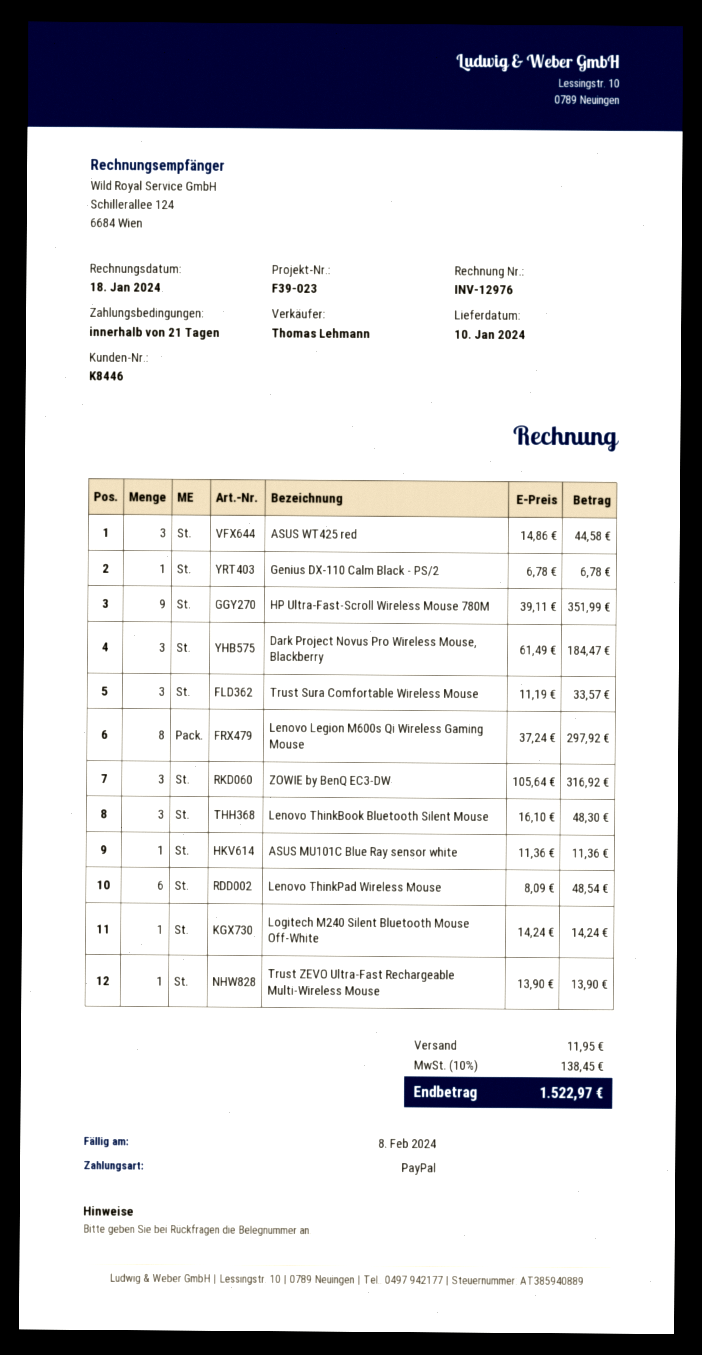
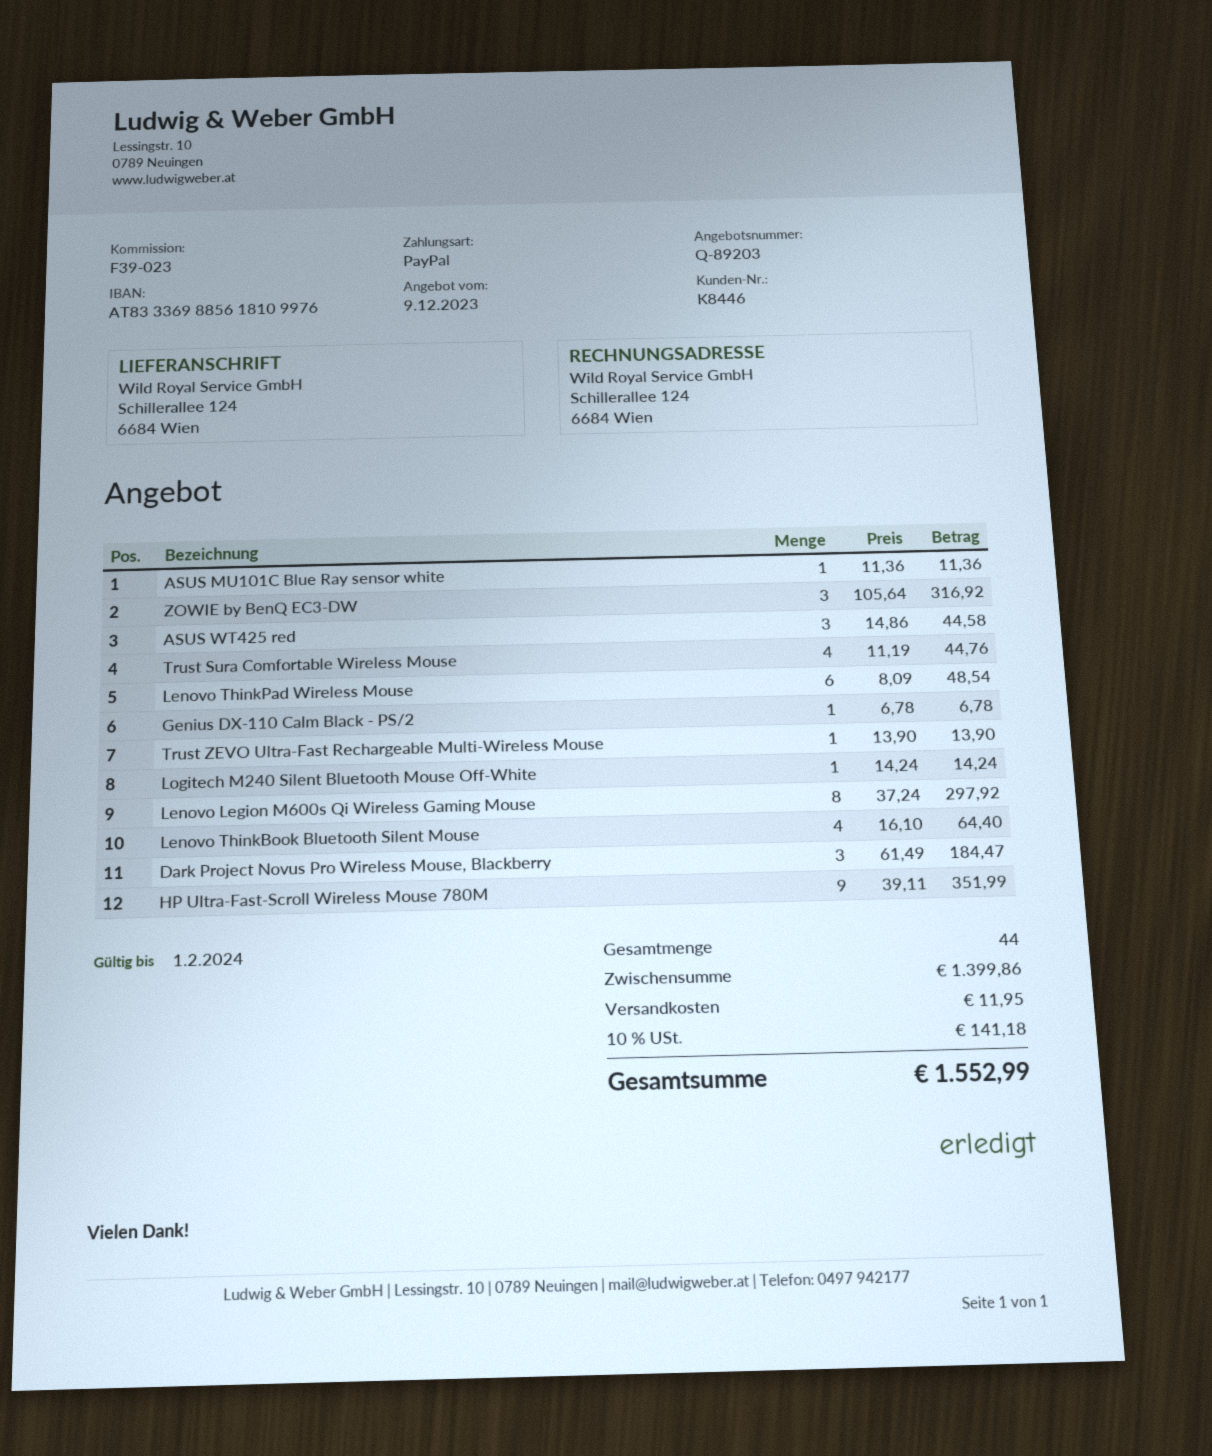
Trust Sura Comfortable Wireless Mouse: 3 x 11.19 = 33.57 -> 4 x 11.19 = 44.76
Lenovo ThinkBook Bluetooth Silent Mouse: 3 x 16.10 = 48.30 -> 4 x 16.10 = 64.40
tax: 10% = 138.45 -> 10% = 141.18
total: 1522.97 -> 1552.99

